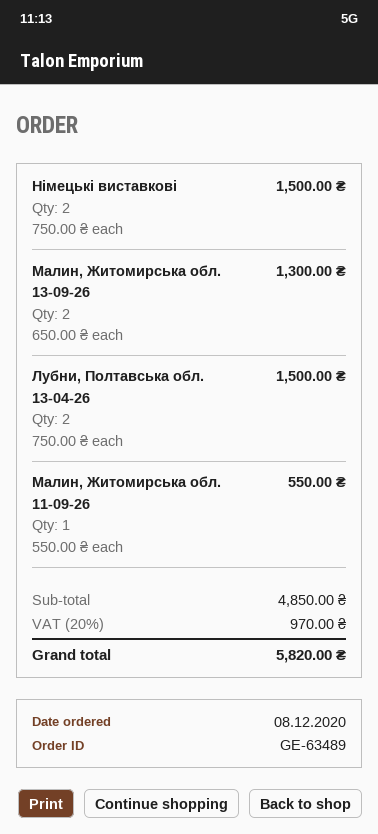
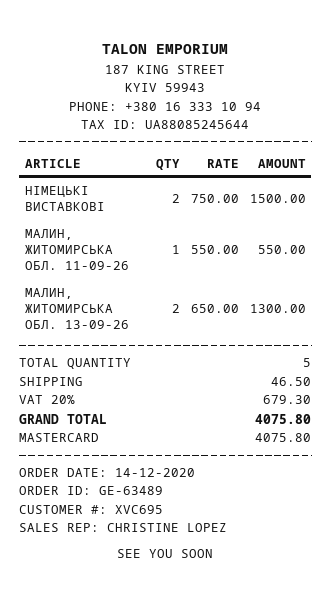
order date: 2020-12-08 -> 2020-12-14
Лубни, Полтавська обл. 13-04-26: 2 x 750.00 = 1500.00 -> none
shipping: none -> 46.50
tax: 20% = 970.00 -> 20% = 679.30
total: 5820.00 -> 4075.80

